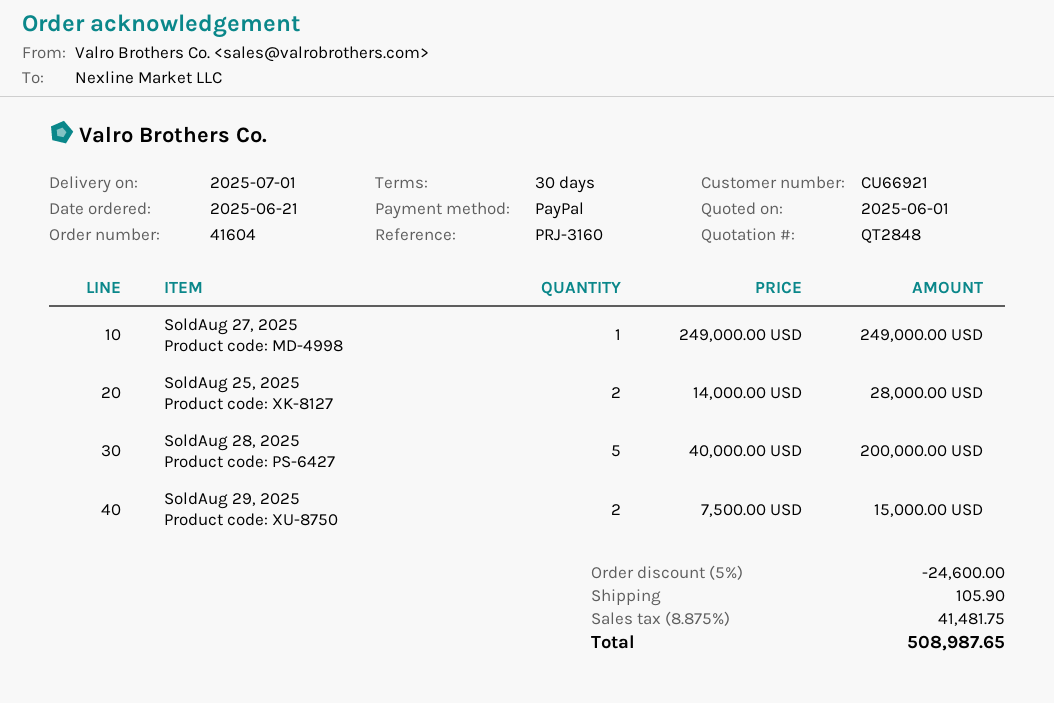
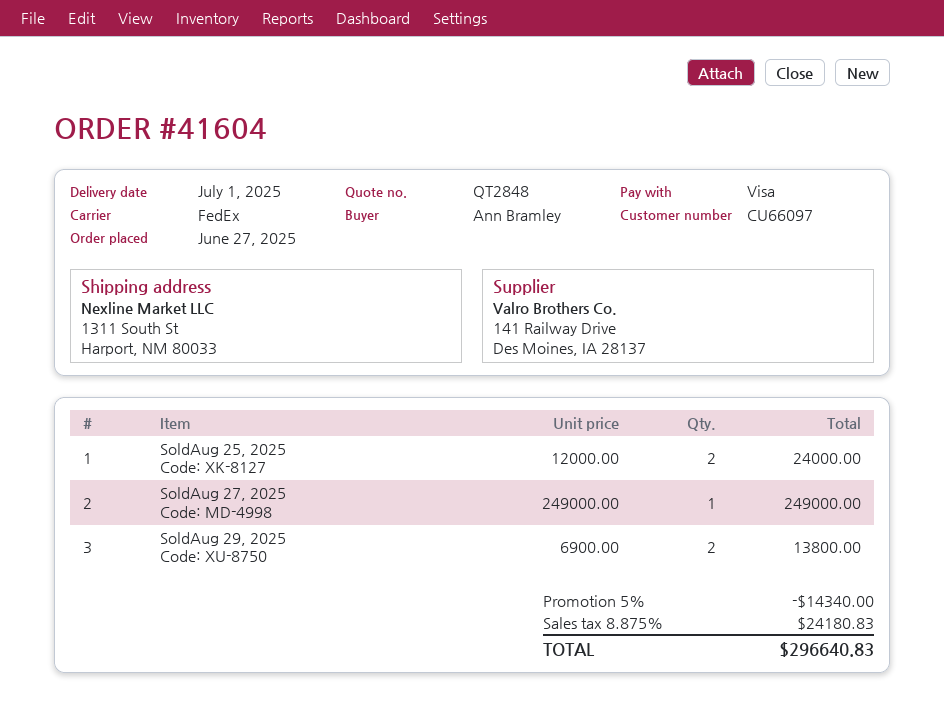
order date: 2025-06-21 -> 2025-06-27
customer number: CU66921 -> CU66097
payment method: PayPal -> Visa
SoldAug 25, 2025: 2 x 14000.00 = 28000.00 -> 2 x 12000.00 = 24000.00
SoldAug 28, 2025: 5 x 40000.00 = 200000.00 -> none
SoldAug 29, 2025: 2 x 7500.00 = 15000.00 -> 2 x 6900.00 = 13800.00
discount: 5% = 24600.00 -> 5% = 14340.00
shipping: 105.90 -> none
tax: 8.875% = 41481.75 -> 8.875% = 24180.83
total: 508987.65 -> 296640.83

